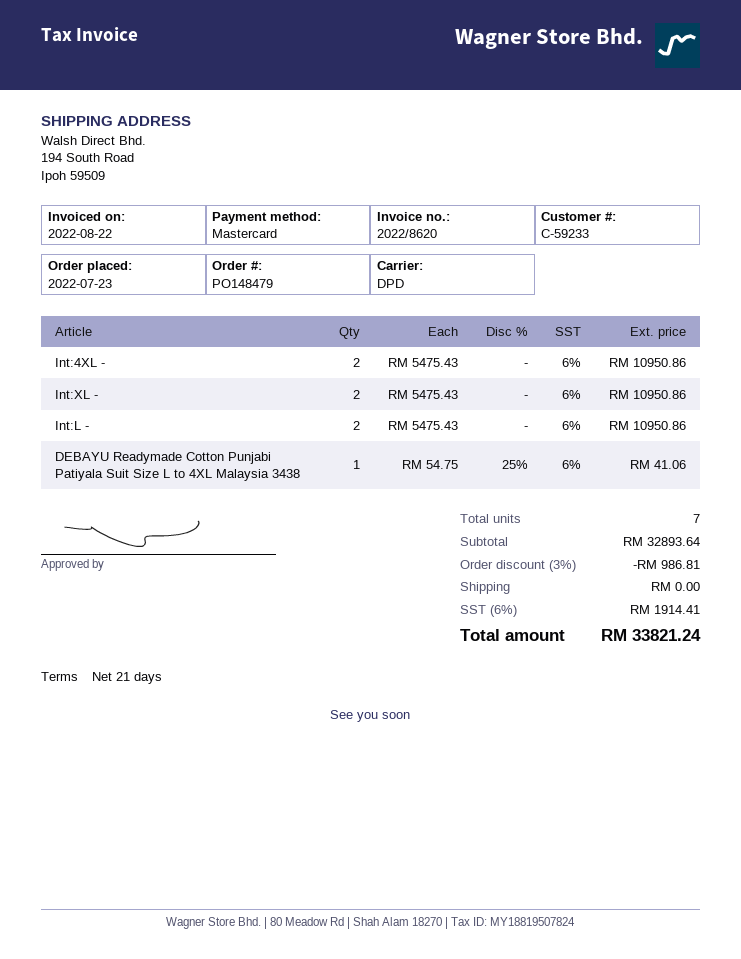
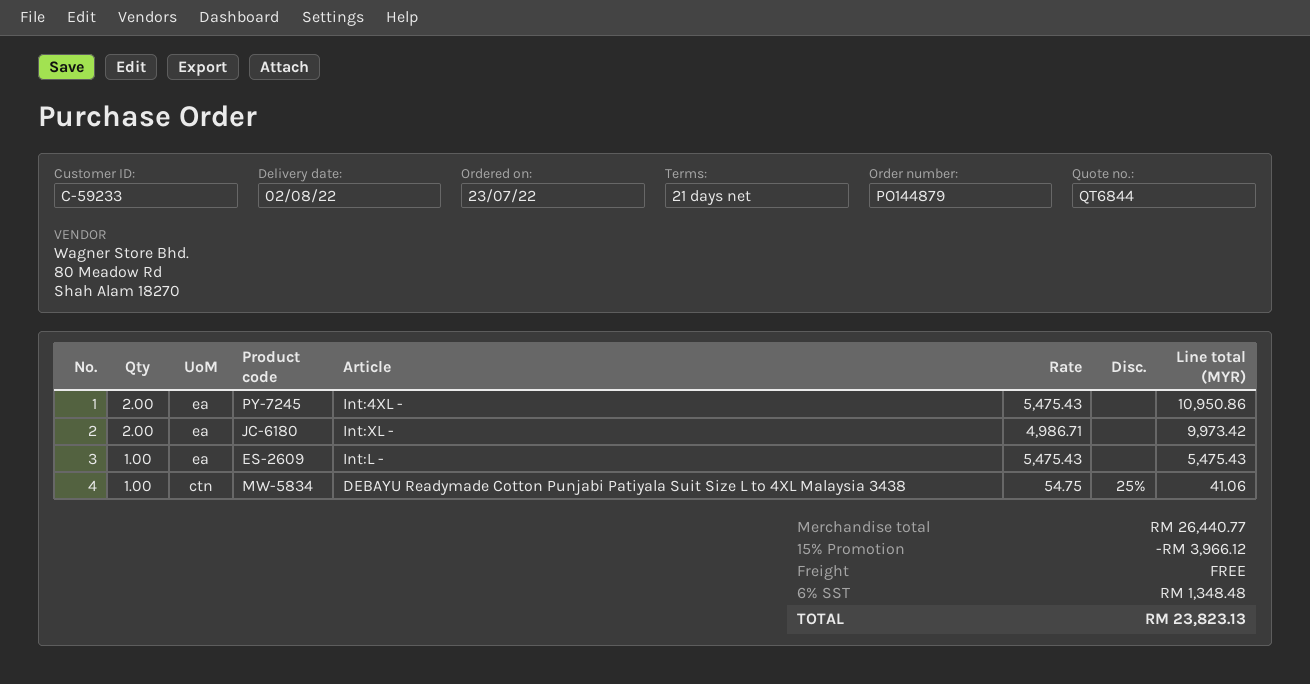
order number: PO148479 -> PO144879
Int:XL -: 2 x 5475.43 = 10950.86 -> 2 x 4986.71 = 9973.42
Int:L -: 2 x 5475.43 = 10950.86 -> 1 x 5475.43 = 5475.43
subtotal: 32893.64 -> 26440.77
discount: 3% = 986.81 -> 15% = 3966.12
tax: 6% = 1914.41 -> 6% = 1348.48
total: 33821.24 -> 23823.13

